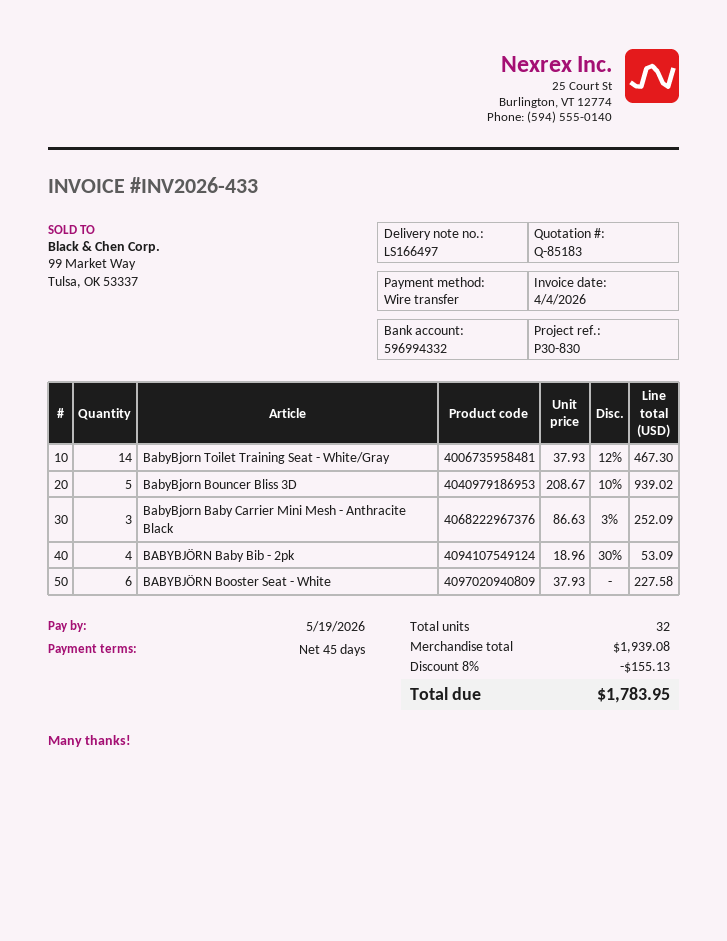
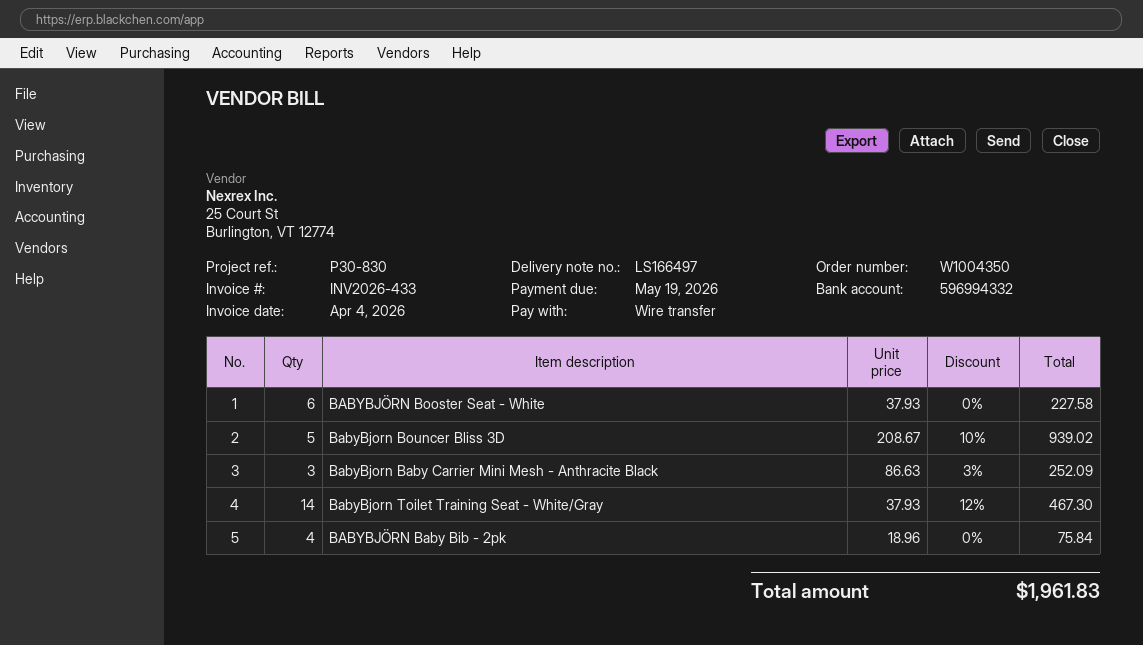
BABYBJÖRN Baby Bib - 2pk: 4 x 18.96 - 30% = 53.09 -> 4 x 18.96 = 75.84
discount: 8% = 155.13 -> none
total: 1783.95 -> 1961.83

